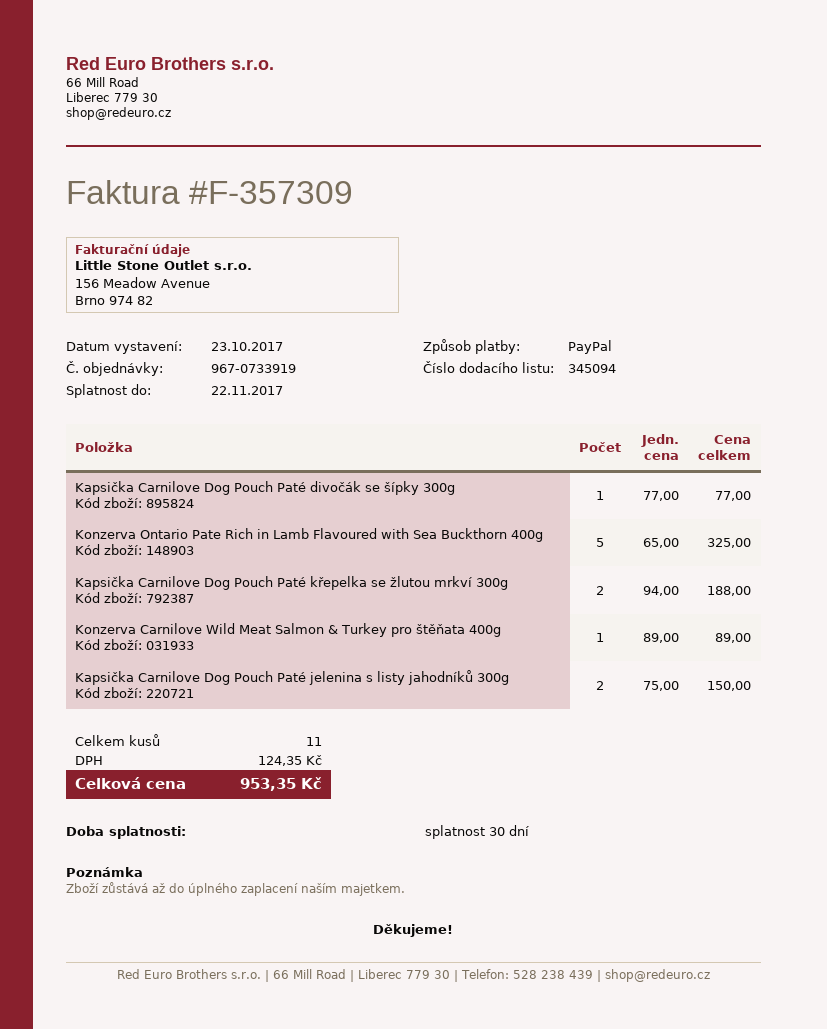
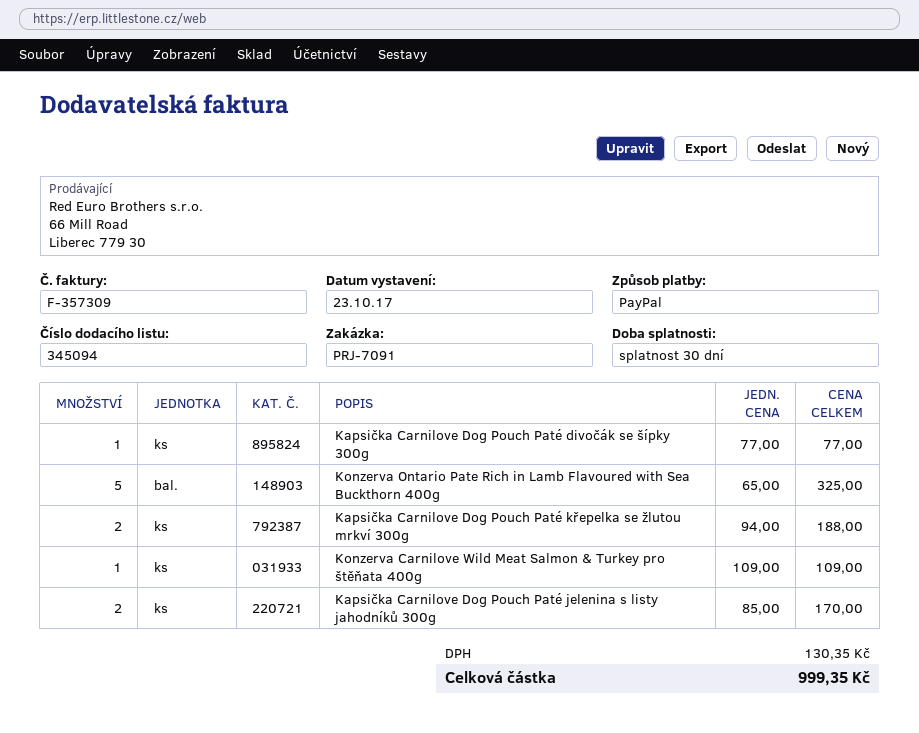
Konzerva Carnilove Wild Meat Salmon & Turkey pro štěňata 400g: 1 x 89.00 = 89.00 -> 1 x 109.00 = 109.00
Kapsička Carnilove Dog Pouch Paté jelenina s listy jahodníků 300g: 2 x 75.00 = 150.00 -> 2 x 85.00 = 170.00
tax: 124.35 -> 130.35
total: 953.35 -> 999.35

